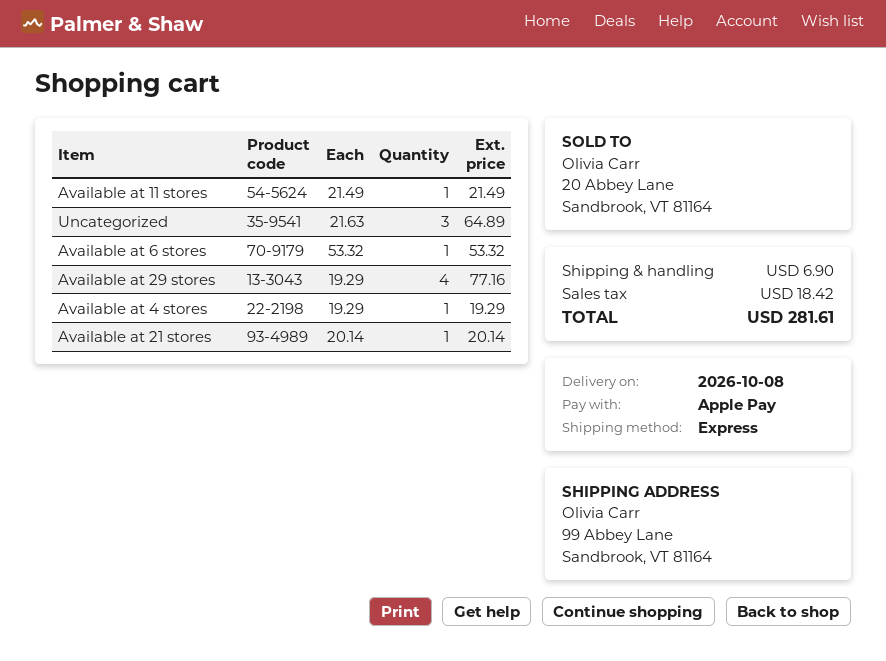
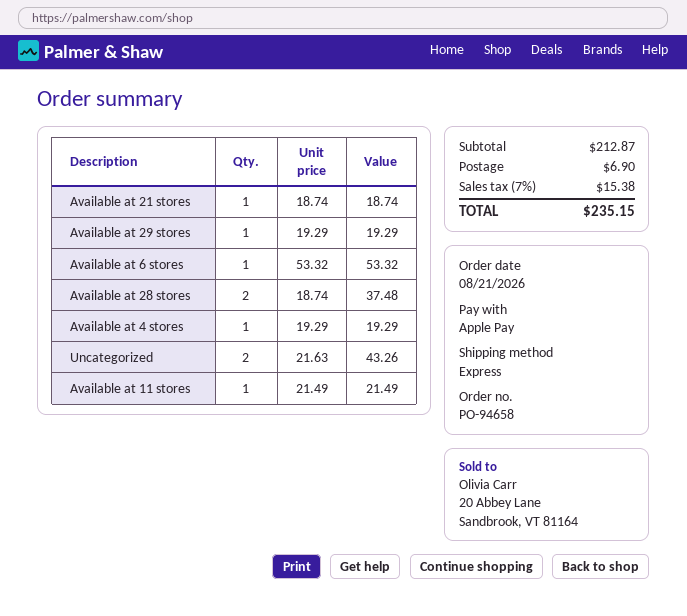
Uncategorized: 3 x 21.63 = 64.89 -> 2 x 21.63 = 43.26
Available at 29 stores: 4 x 19.29 = 77.16 -> 1 x 19.29 = 19.29
Available at 21 stores: 1 x 20.14 = 20.14 -> 1 x 18.74 = 18.74
Available at 28 stores: none -> 2 x 18.74 = 37.48
tax: 18.42 -> 15.38
total: 281.61 -> 235.15

